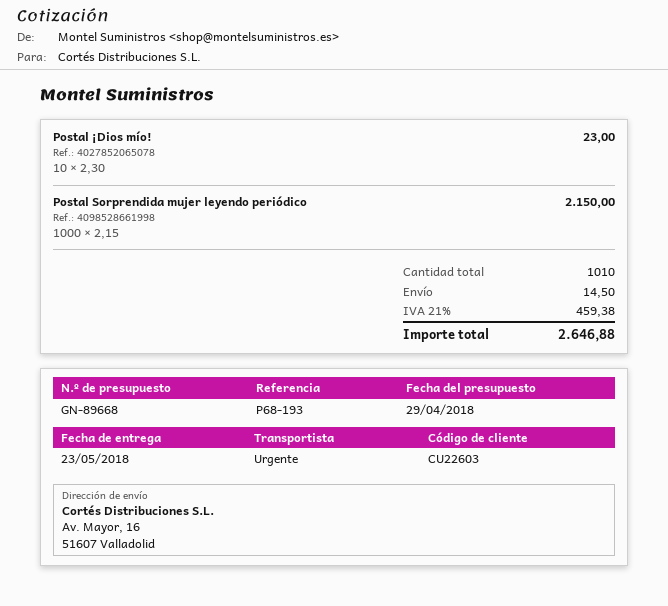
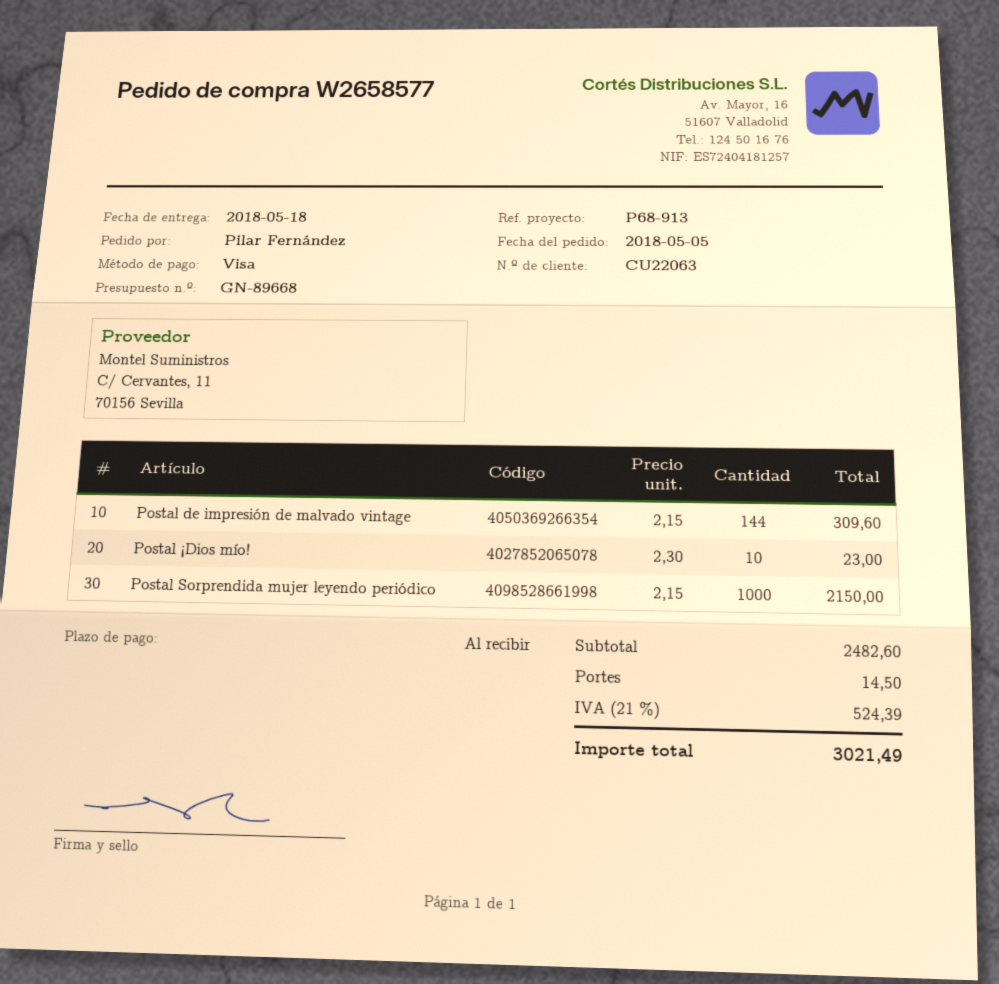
delivery date: 2018-05-23 -> 2018-05-18
customer number: CU22603 -> CU22063
reference: P68-193 -> P68-913
Postal de impresión de malvado vintage: none -> 144 x 2.15 = 309.60
tax: 21% = 459.38 -> 21% = 524.39
total: 2646.88 -> 3021.49

